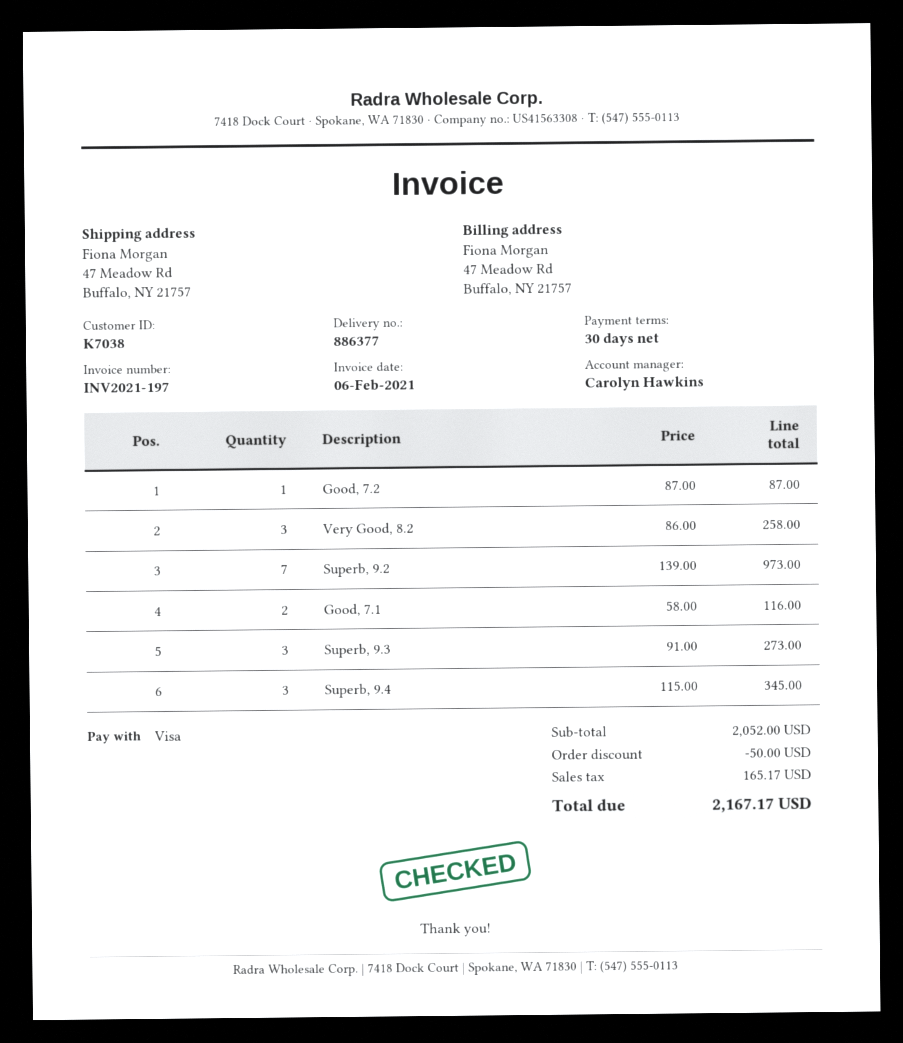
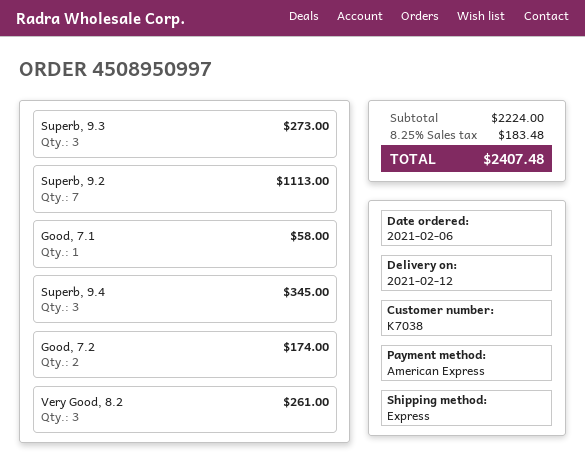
payment method: Visa -> American Express
Good, 7.2: 1 for 87.00 -> 2 for 174.00
Very Good, 8.2: 3 for 258.00 -> 3 for 261.00
Superb, 9.2: 7 for 973.00 -> 7 for 1113.00
Good, 7.1: 2 for 116.00 -> 1 for 58.00
subtotal: 2052.00 -> 2224.00
discount: 50.00 -> none
tax: 165.17 -> 183.48
total: 2167.17 -> 2407.48

